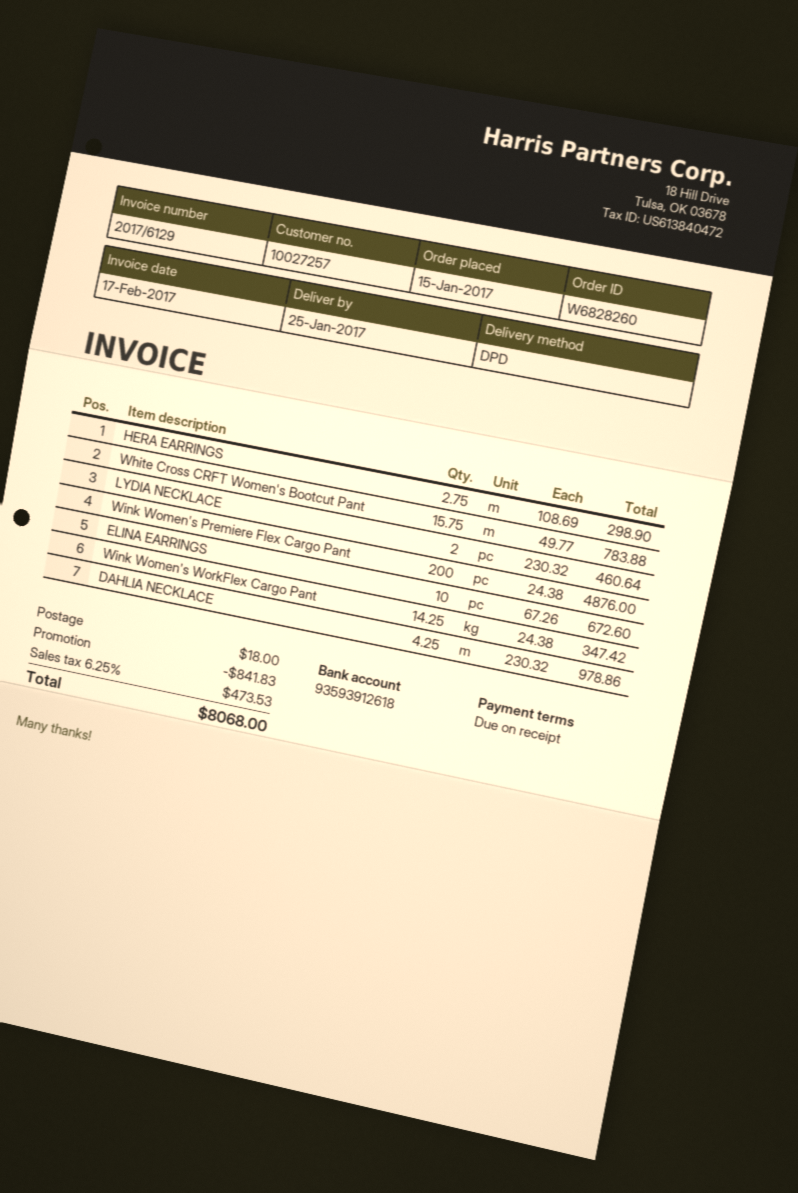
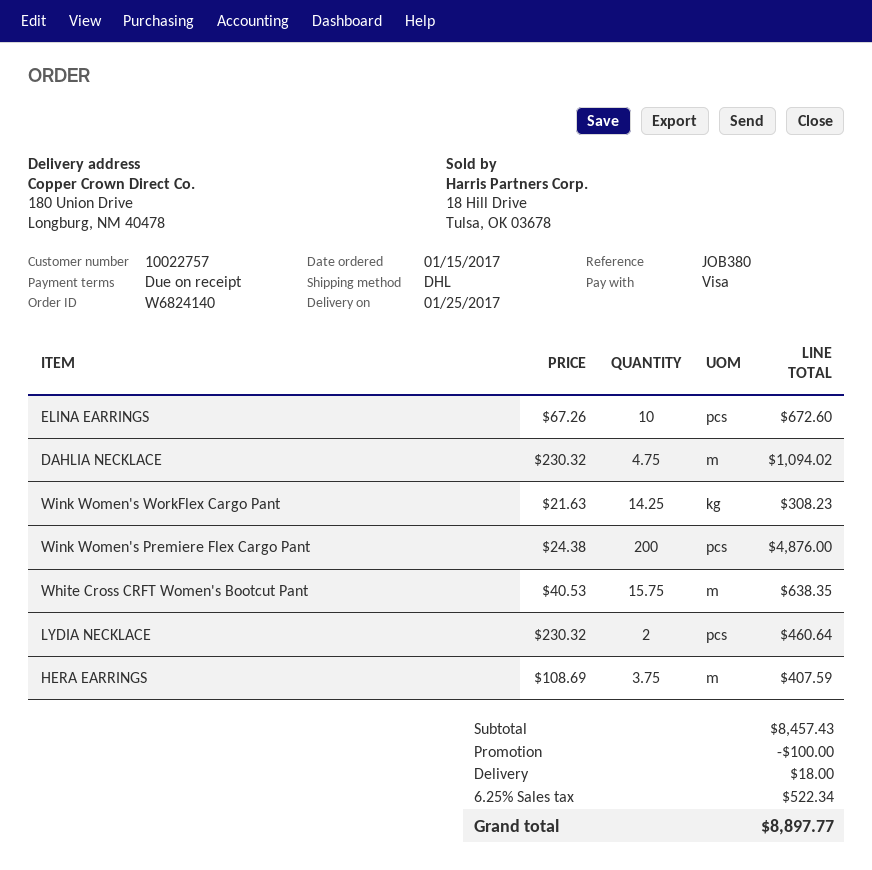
order number: W6828260 -> W6824140
customer number: 10027257 -> 10022757
shipping method: DPD -> DHL
HERA EARRINGS: 2.75 x 108.69 = 298.90 -> 3.75 x 108.69 = 407.59
White Cross CRFT Women's Bootcut Pant: 15.75 x 49.77 = 783.88 -> 15.75 x 40.53 = 638.35
Wink Women's WorkFlex Cargo Pant: 14.25 x 24.38 = 347.42 -> 14.25 x 21.63 = 308.23
DAHLIA NECKLACE: 4.25 x 230.32 = 978.86 -> 4.75 x 230.32 = 1094.02
discount: 841.83 -> 100.00
tax: 6.25% = 473.53 -> 6.25% = 522.34
total: 8068.00 -> 8897.77

